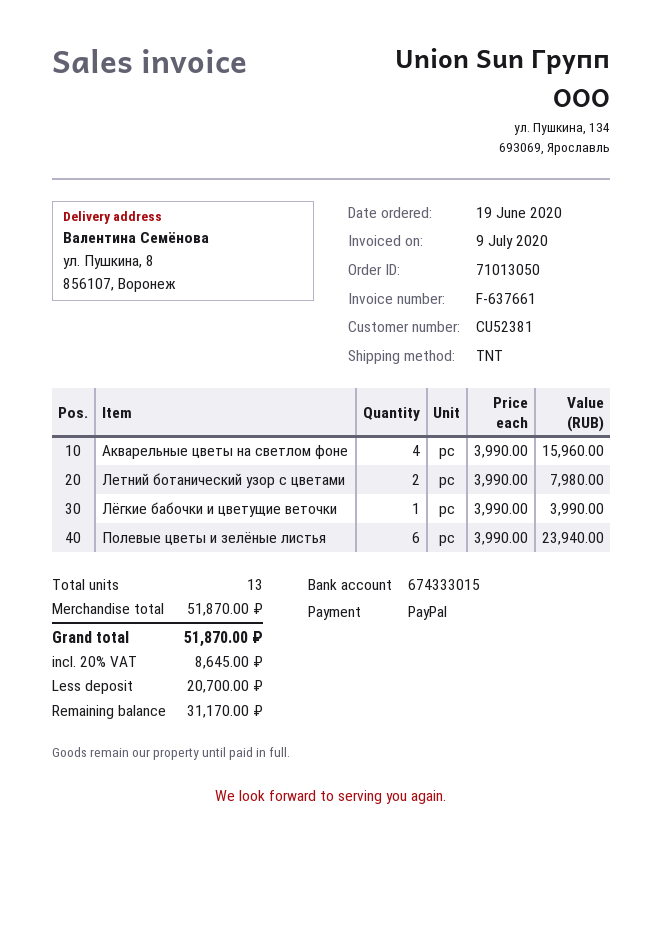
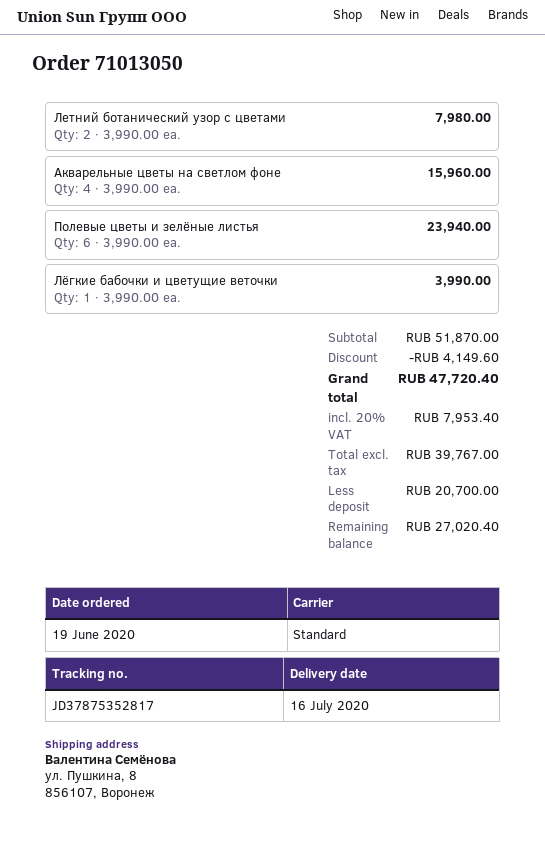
shipping method: TNT -> standard
discount: none -> 4149.60
tax: 20% = 8645.00 -> 20% = 7953.40
total: 51870.00 -> 47720.40
balance: 31170.00 -> 27020.40

